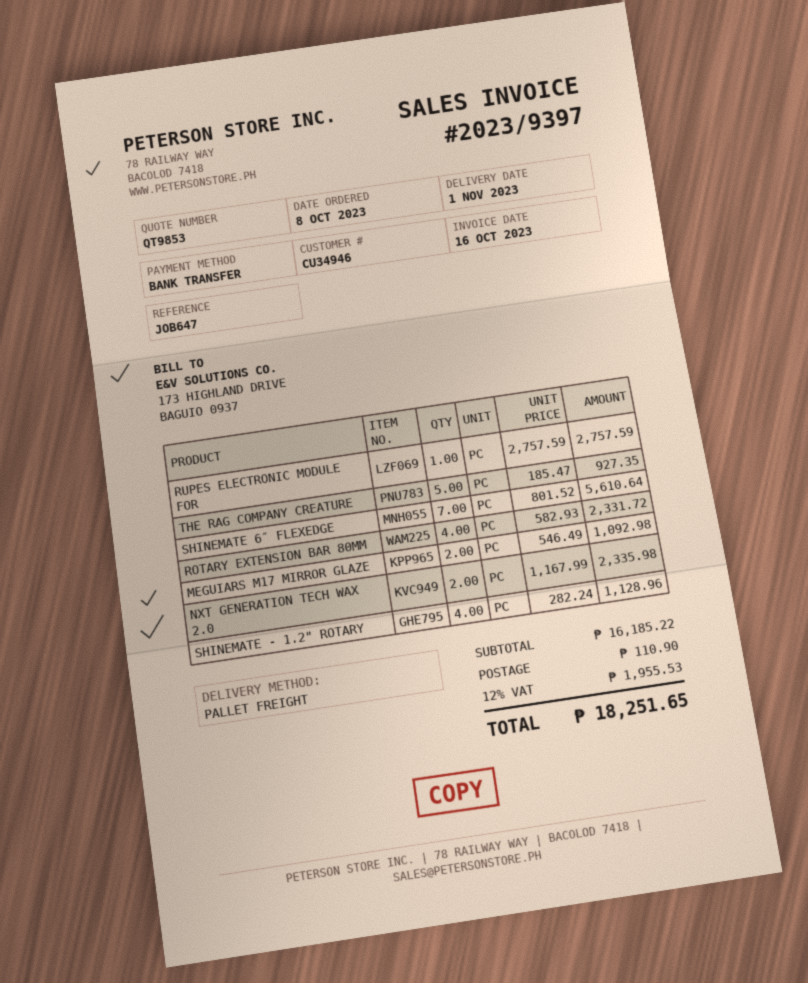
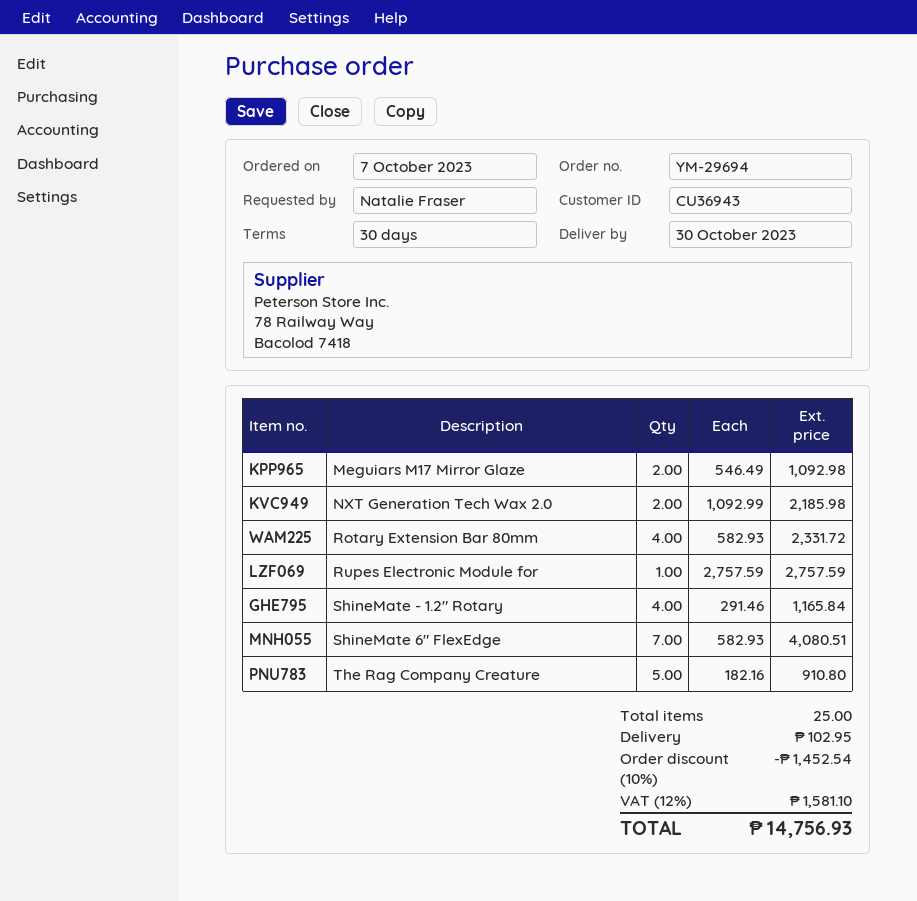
order date: 2023-10-08 -> 2023-10-07
delivery date: 2023-11-01 -> 2023-10-30
customer number: CU34946 -> CU36943
THE RAG COMPANY CREATURE: 5 x 185.47 = 927.35 -> 5 x 182.16 = 910.80
SHINEMATE 6″ FLEXEDGE: 7 x 801.52 = 5610.64 -> 7 x 582.93 = 4080.51
NXT GENERATION TECH WAX 2.0: 2 x 1167.99 = 2335.98 -> 2 x 1092.99 = 2185.98
SHINEMATE - 1.2" ROTARY: 4 x 282.24 = 1128.96 -> 4 x 291.46 = 1165.84
discount: none -> 10% = 1452.54
shipping: 110.90 -> 102.95
tax: 12% = 1955.53 -> 12% = 1581.10
total: 18251.65 -> 14756.93

